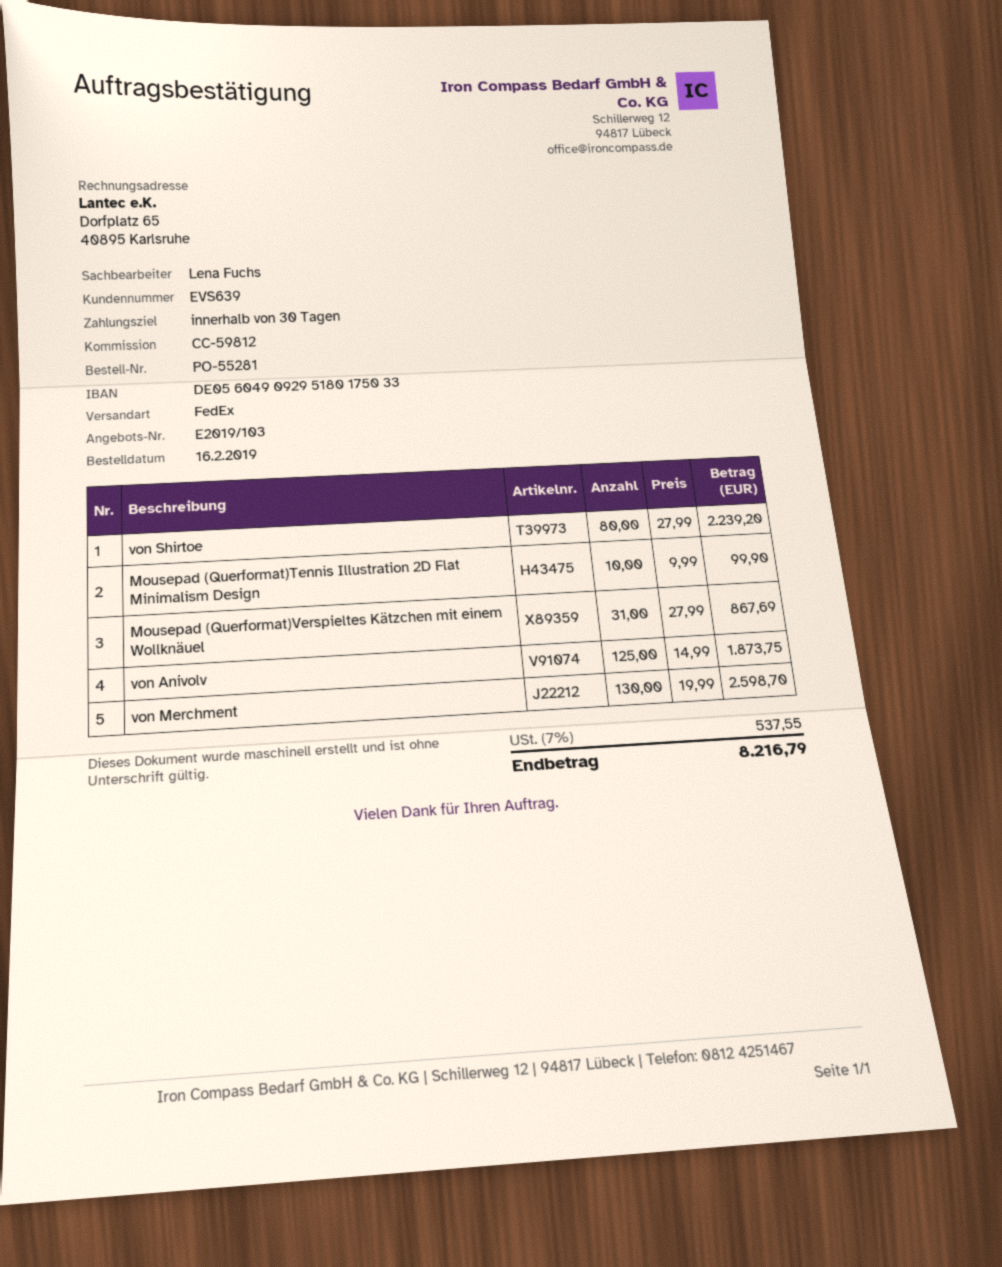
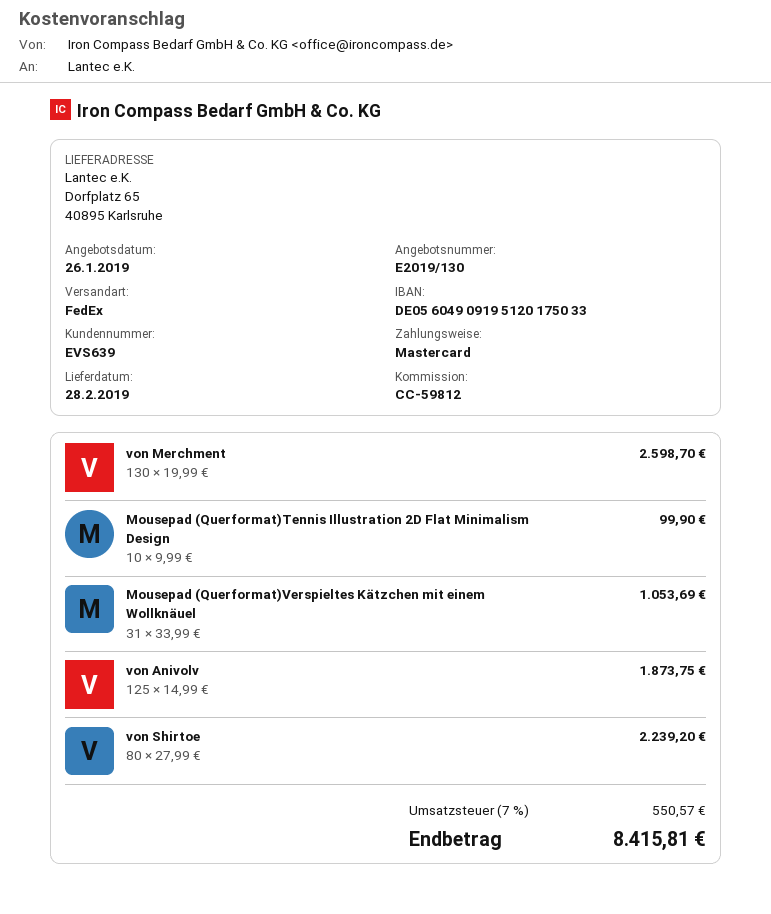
quote number: E2019/103 -> E2019/130
bank account: DE05604909295180175033 -> DE05604909195120175033
Mousepad (Querformat)Verspieltes Kätzchen mit einem Wollknäuel: 31 x 27.99 = 867.69 -> 31 x 33.99 = 1053.69
tax: 7% = 537.55 -> 7% = 550.57
total: 8216.79 -> 8415.81

